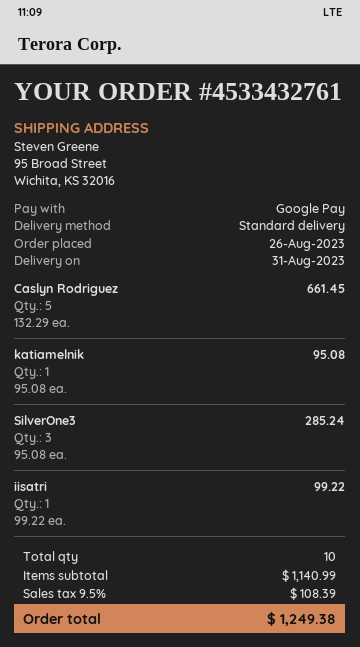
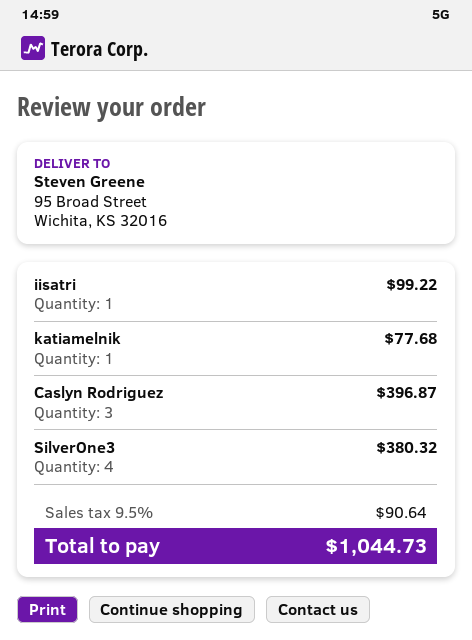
Caslyn Rodriguez: 5 for 661.45 -> 3 for 396.87
katiamelnik: 1 for 95.08 -> 1 for 77.68
SilverOne3: 3 for 285.24 -> 4 for 380.32
tax: 9.5% = 108.39 -> 9.5% = 90.64
total: 1249.38 -> 1044.73

